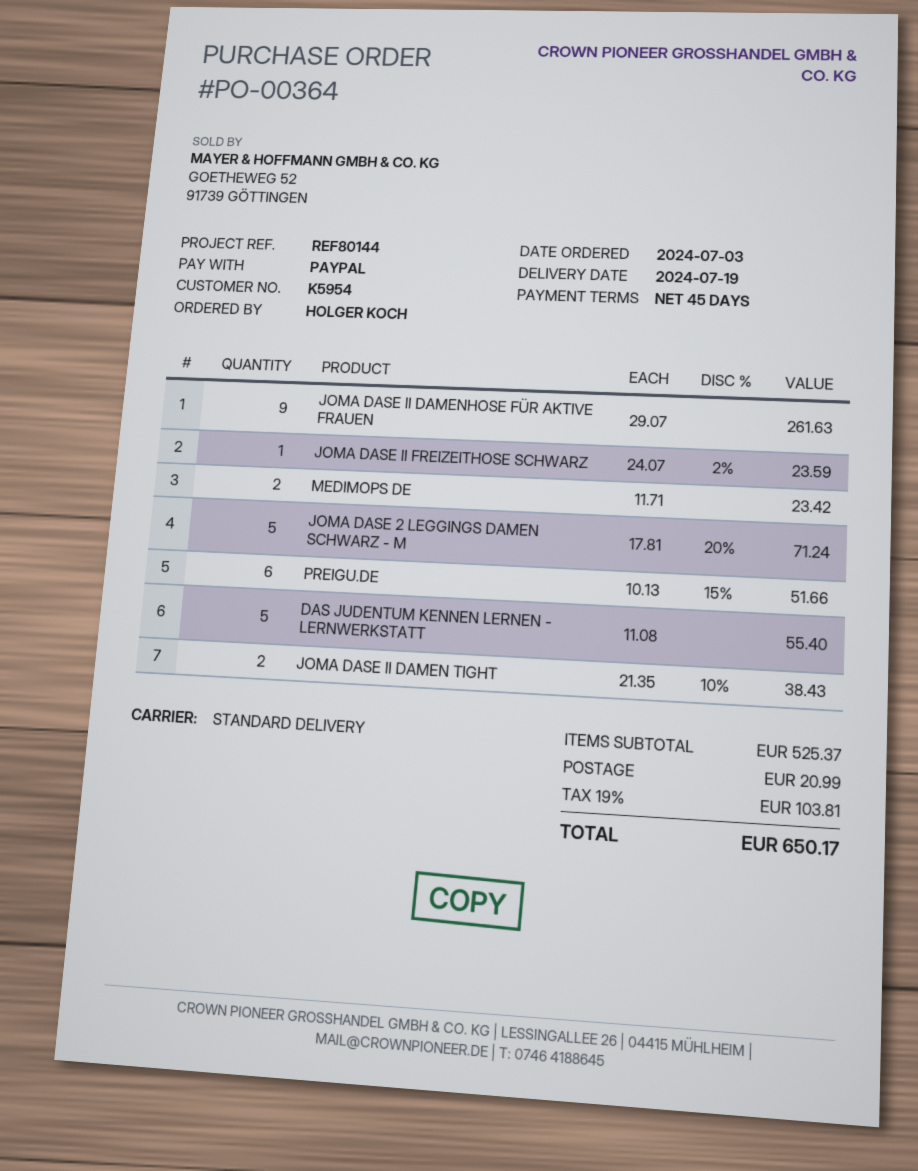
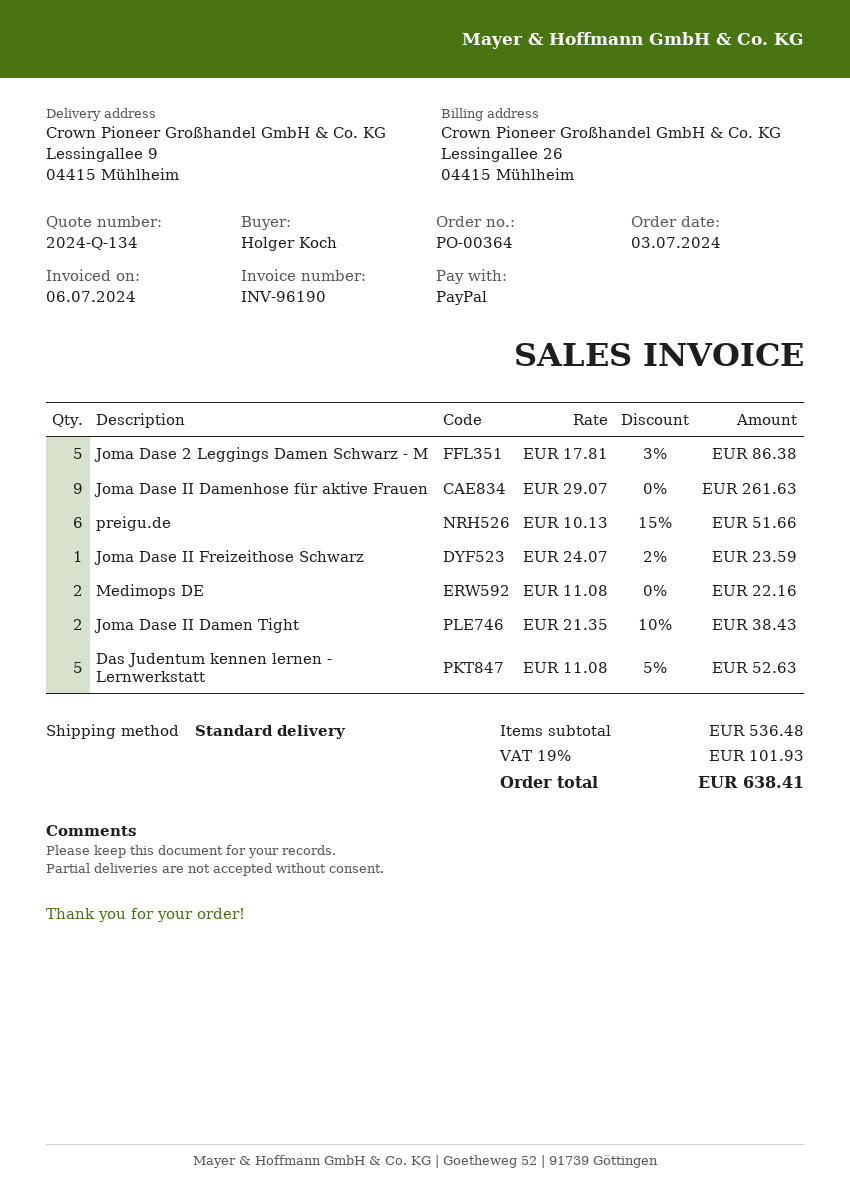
MEDIMOPS DE: 2 x 11.71 = 23.42 -> 2 x 11.08 = 22.16
JOMA DASE 2 LEGGINGS DAMEN SCHWARZ - M: 5 x 17.81 - 20% = 71.24 -> 5 x 17.81 - 3% = 86.38
DAS JUDENTUM KENNEN LERNEN - LERNWERKSTATT: 5 x 11.08 = 55.40 -> 5 x 11.08 - 5% = 52.63
subtotal: 525.37 -> 536.48
shipping: 20.99 -> none
tax: 19% = 103.81 -> 19% = 101.93
total: 650.17 -> 638.41

